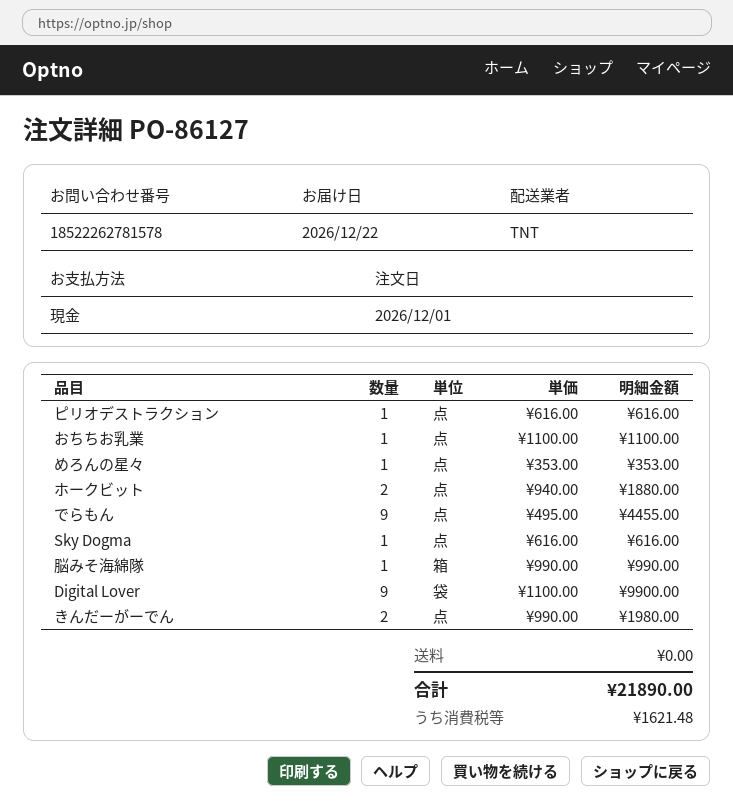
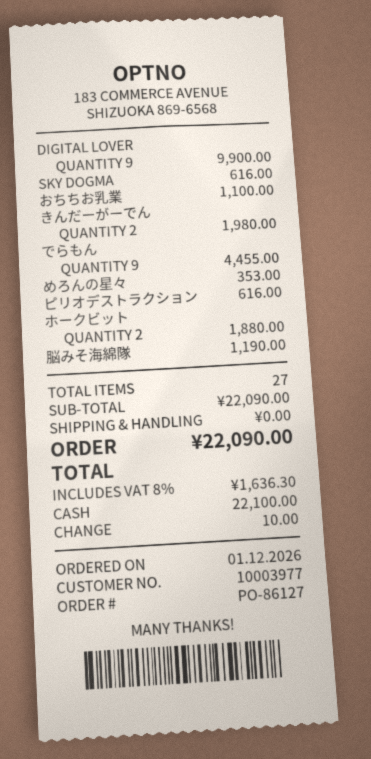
脳みそ海綿隊: 1 for 990.00 -> 1 for 1190.00
tax: 1621.48 -> 1636.30
total: 21890.00 -> 22090.00

